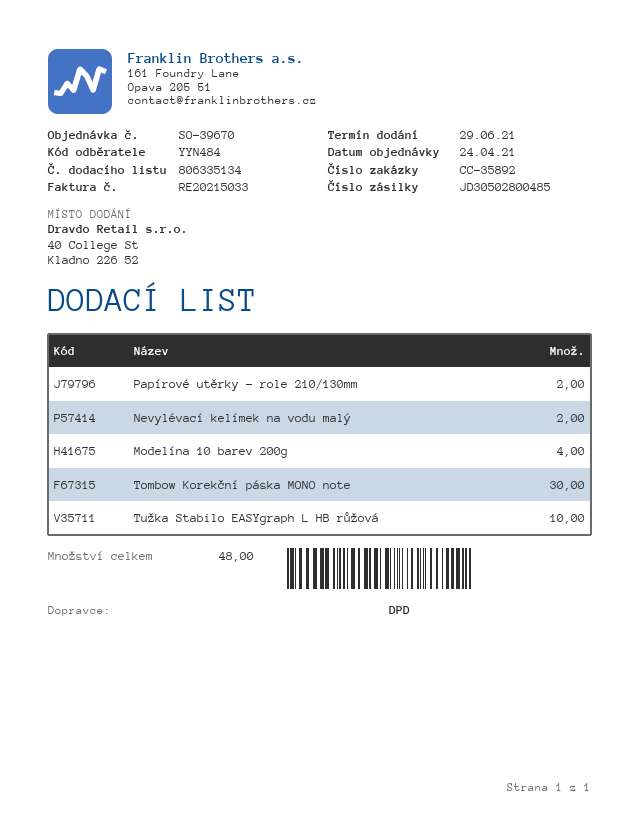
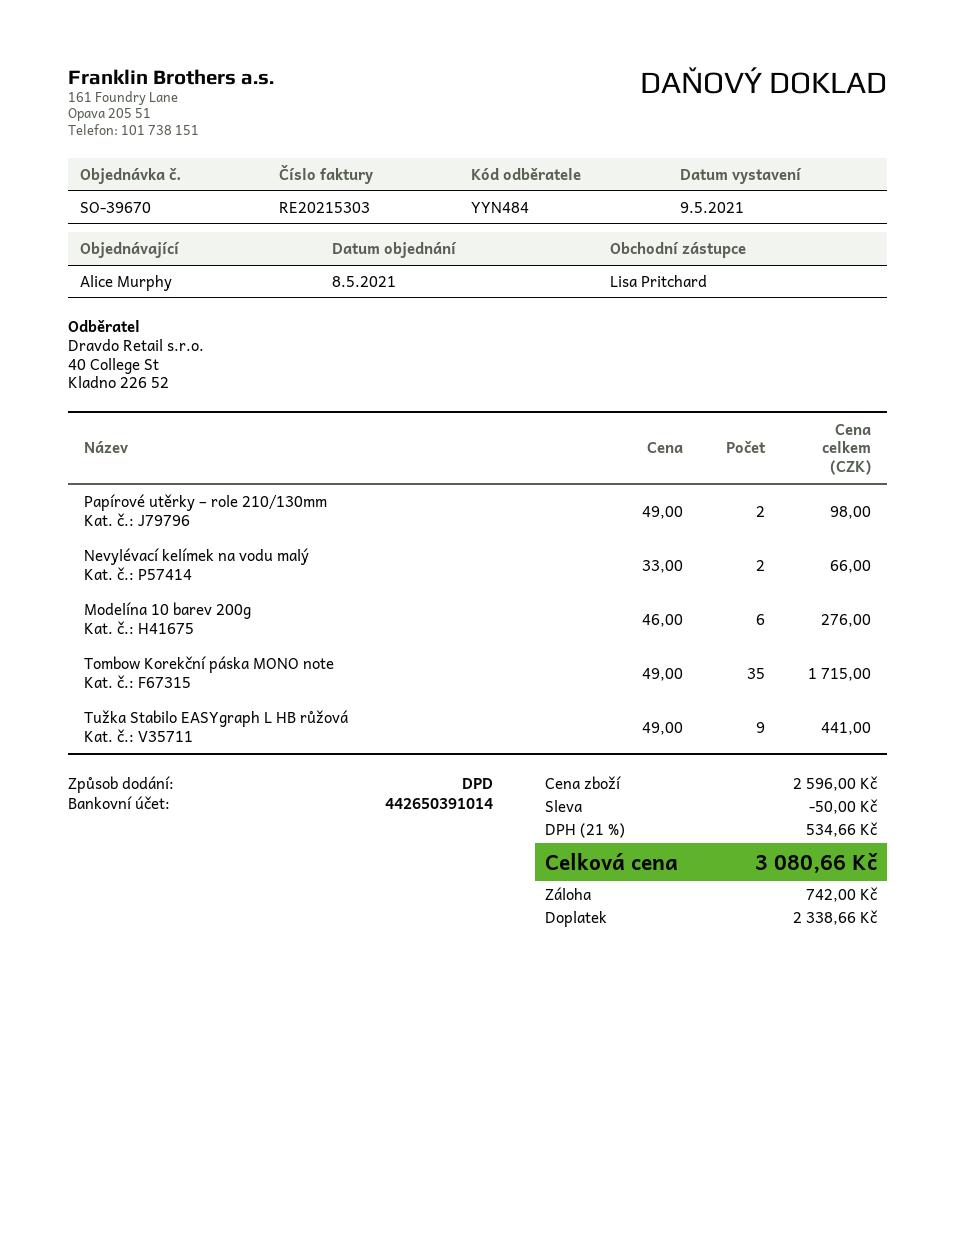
order date: 2021-04-24 -> 2021-05-08
invoice number: RE20215033 -> RE20215303
Modelína 10 barev 200g: 4 -> 6
Tombow Korekční páska MONO note: 30 -> 35
Tužka Stabilo EASYgraph L HB růžová: 10 -> 9

